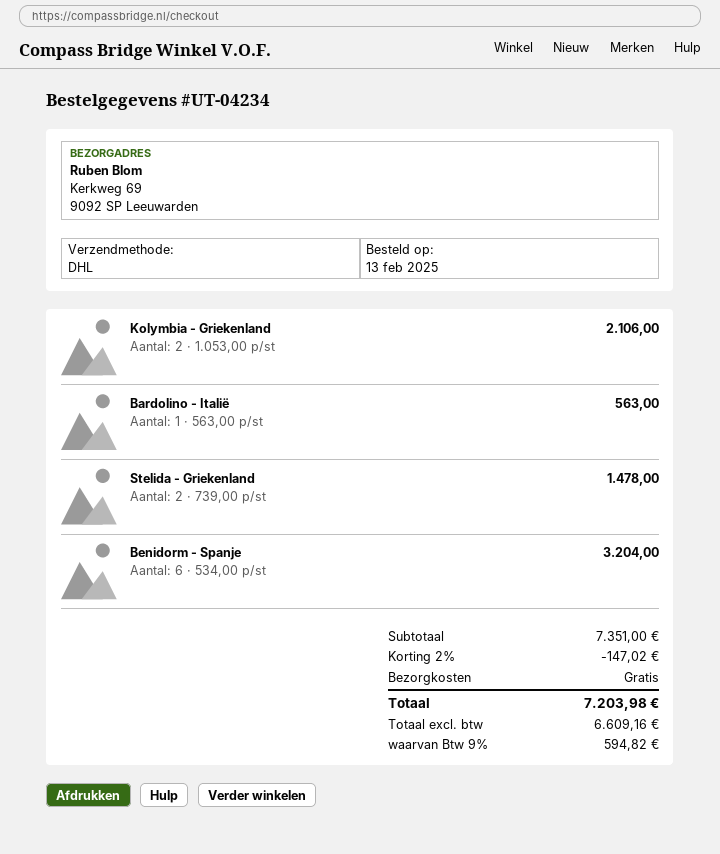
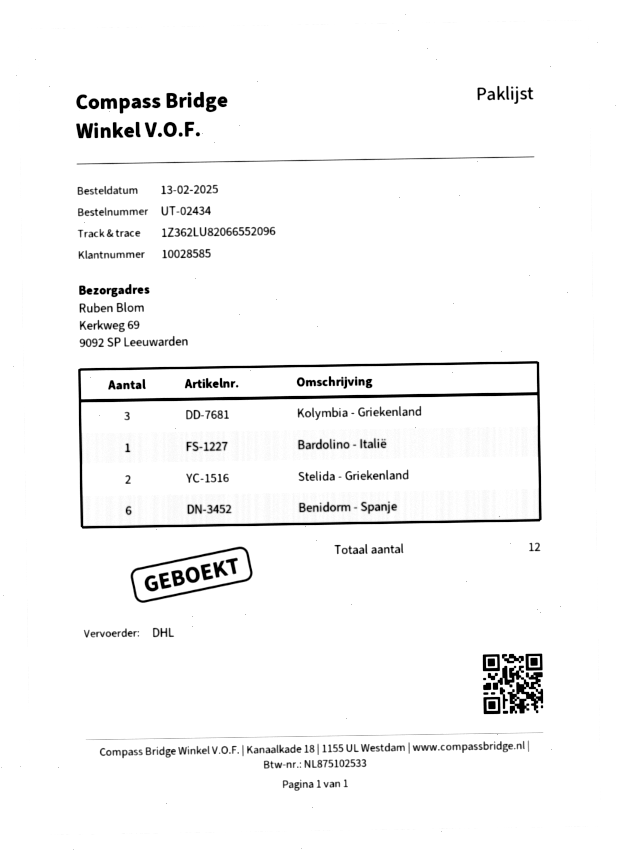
order number: UT-04234 -> UT-02434
Kolymbia - Griekenland: 2 -> 3

